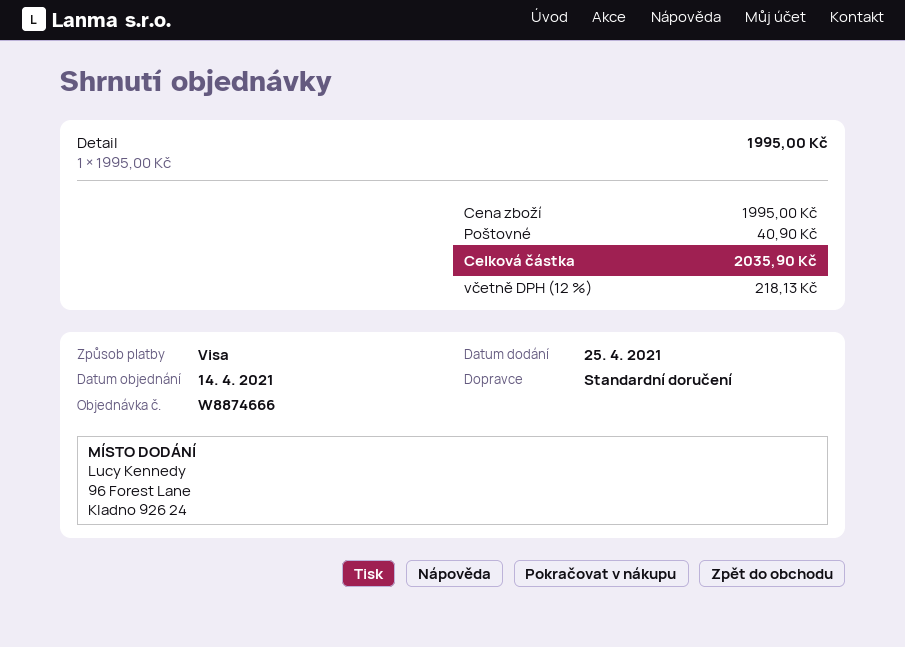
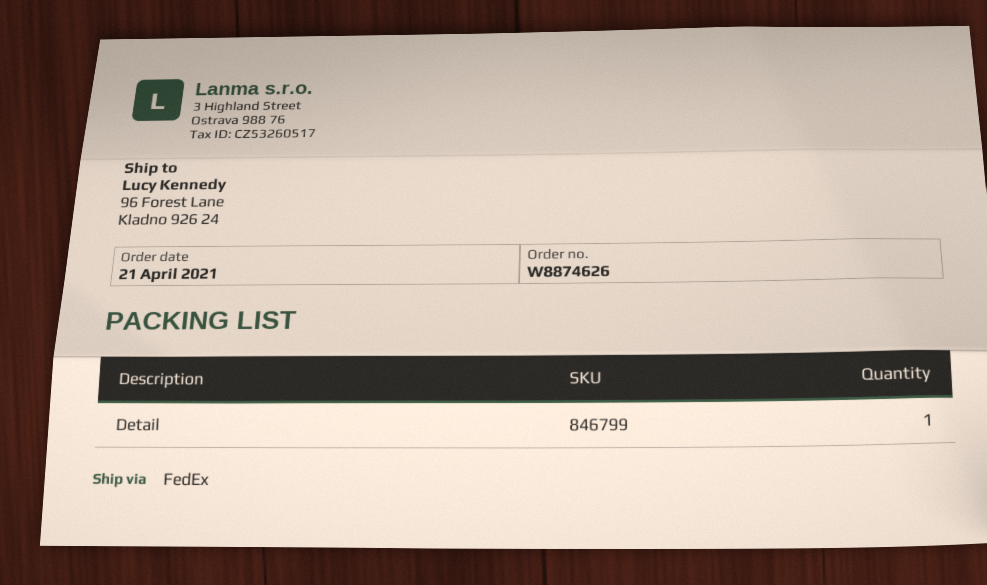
order number: W8874666 -> W8874626
order date: 2021-04-14 -> 2021-04-21
shipping method: standard -> FedEx

